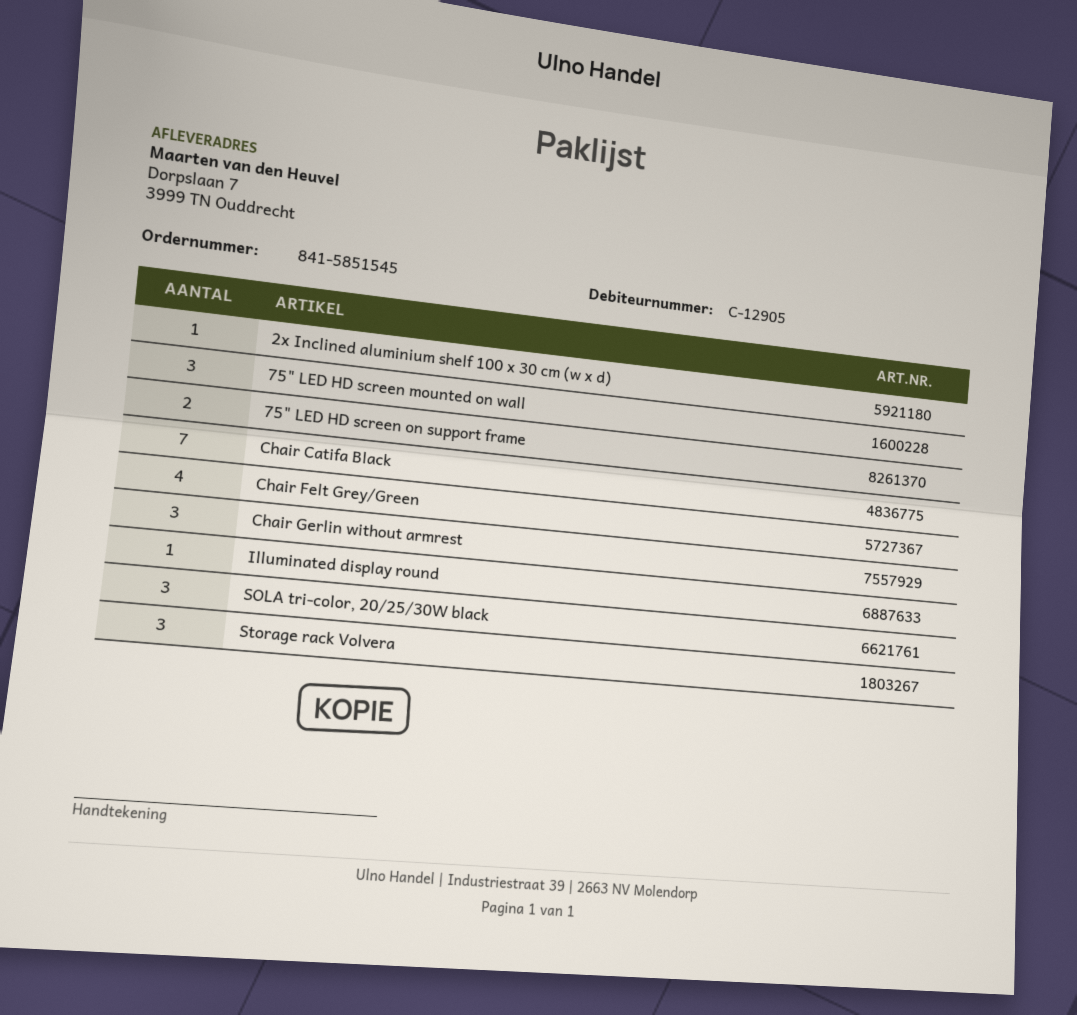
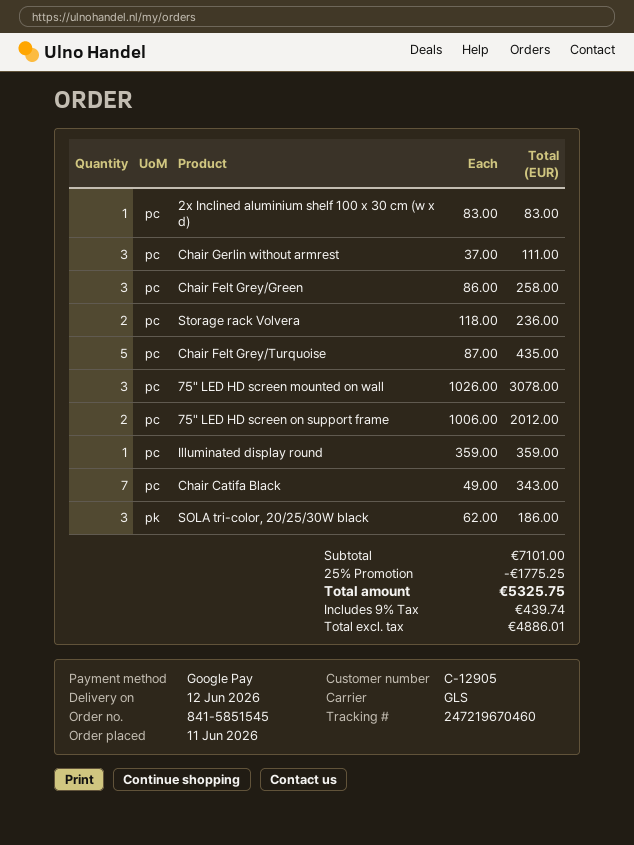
Chair Felt Grey/Green: 4 -> 3
Storage rack Volvera: 3 -> 2
Chair Felt Grey/Turquoise: none -> 5

